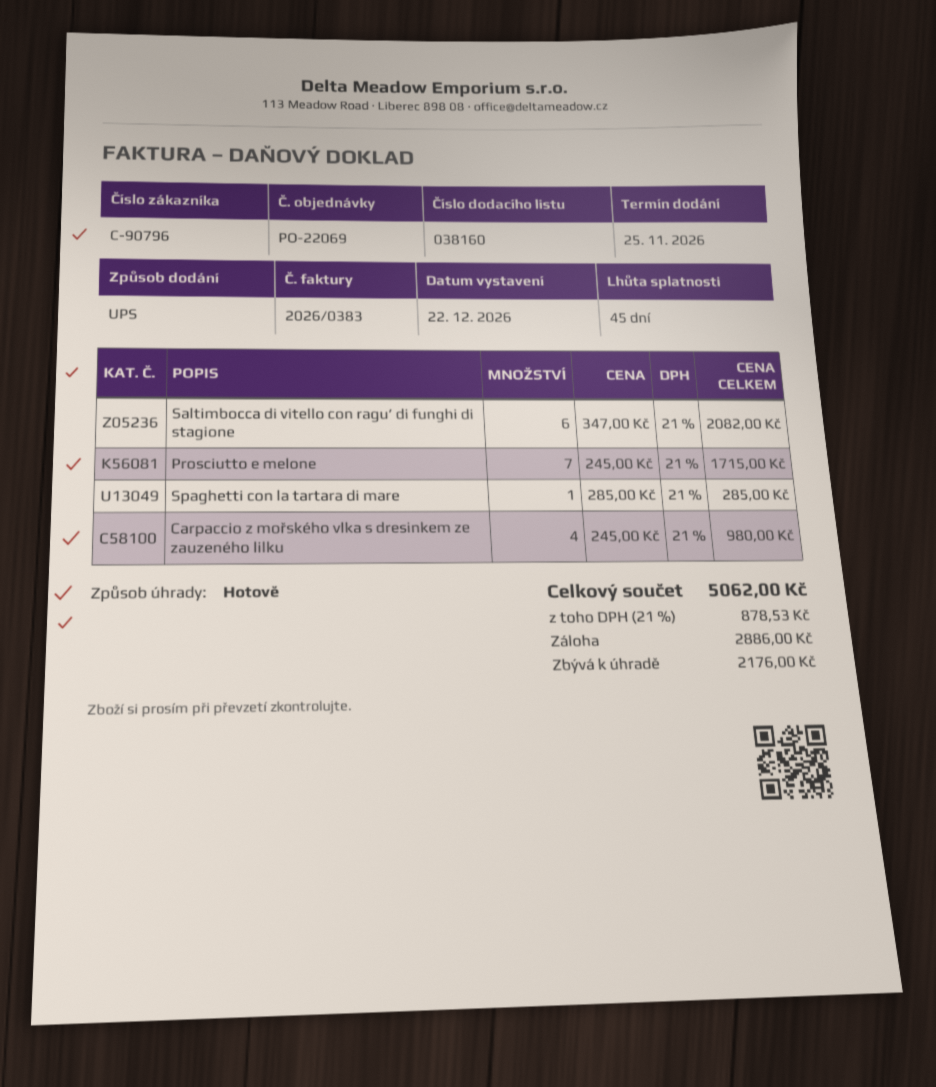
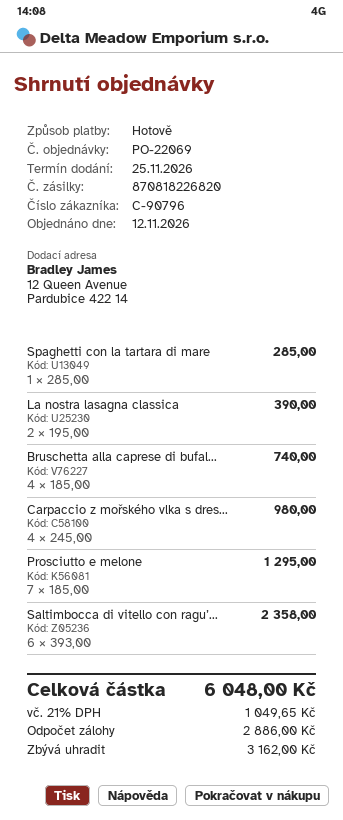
Saltimbocca di vitello con ragu’ di funghi di stagione: 6 x 347.00 = 2082.00 -> 6 x 393.00 = 2358.00
Prosciutto e melone: 7 x 245.00 = 1715.00 -> 7 x 185.00 = 1295.00
La nostra lasagna classica: none -> 2 x 195.00 = 390.00
Bruschetta alla caprese di bufal...: none -> 4 x 185.00 = 740.00
tax: 21% = 878.53 -> 21% = 1049.65
total: 5062.00 -> 6048.00
balance: 2176.00 -> 3162.00

